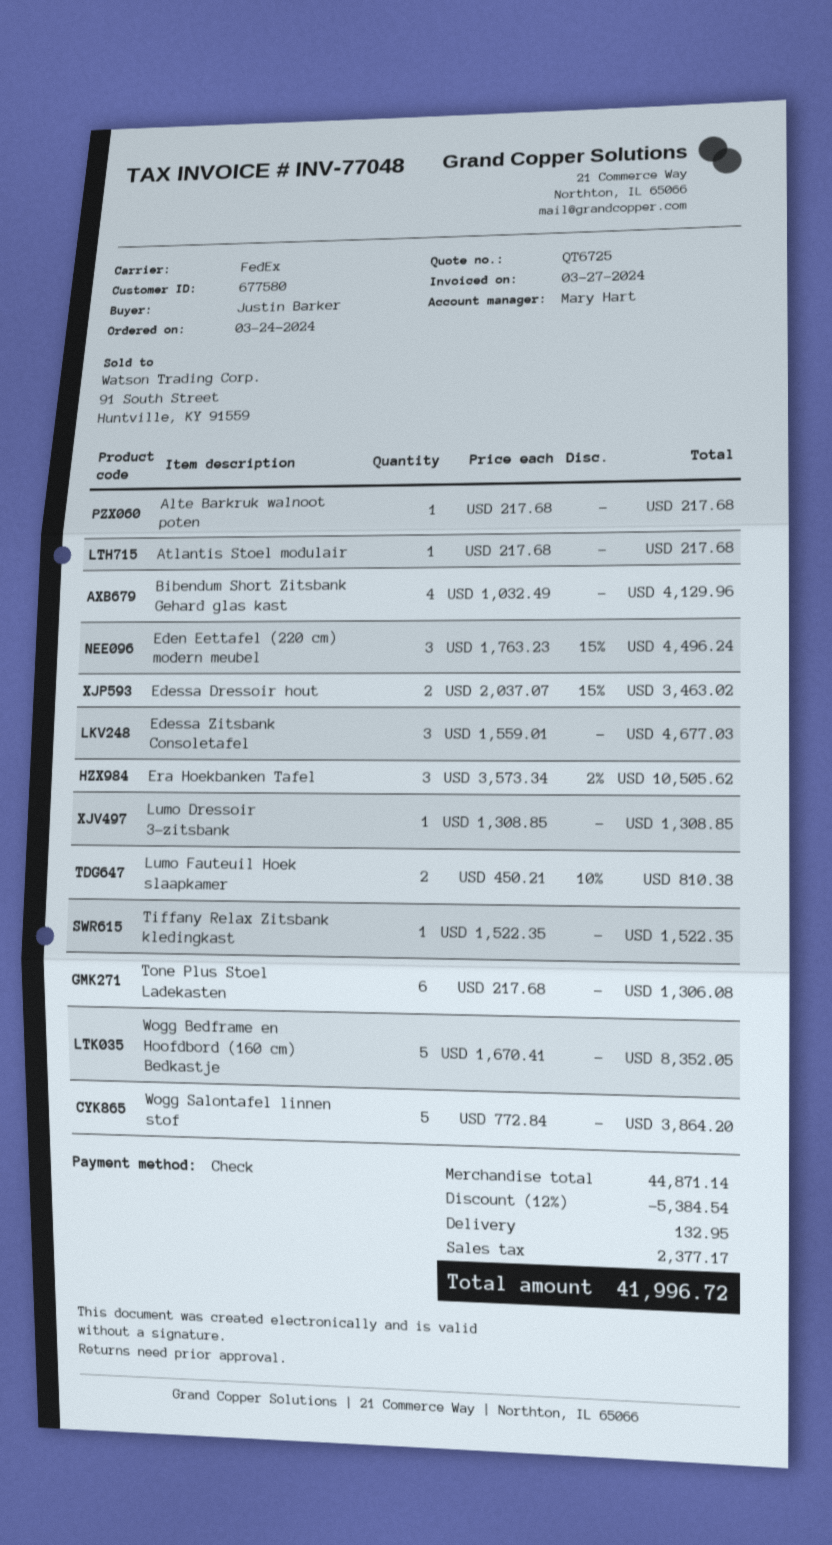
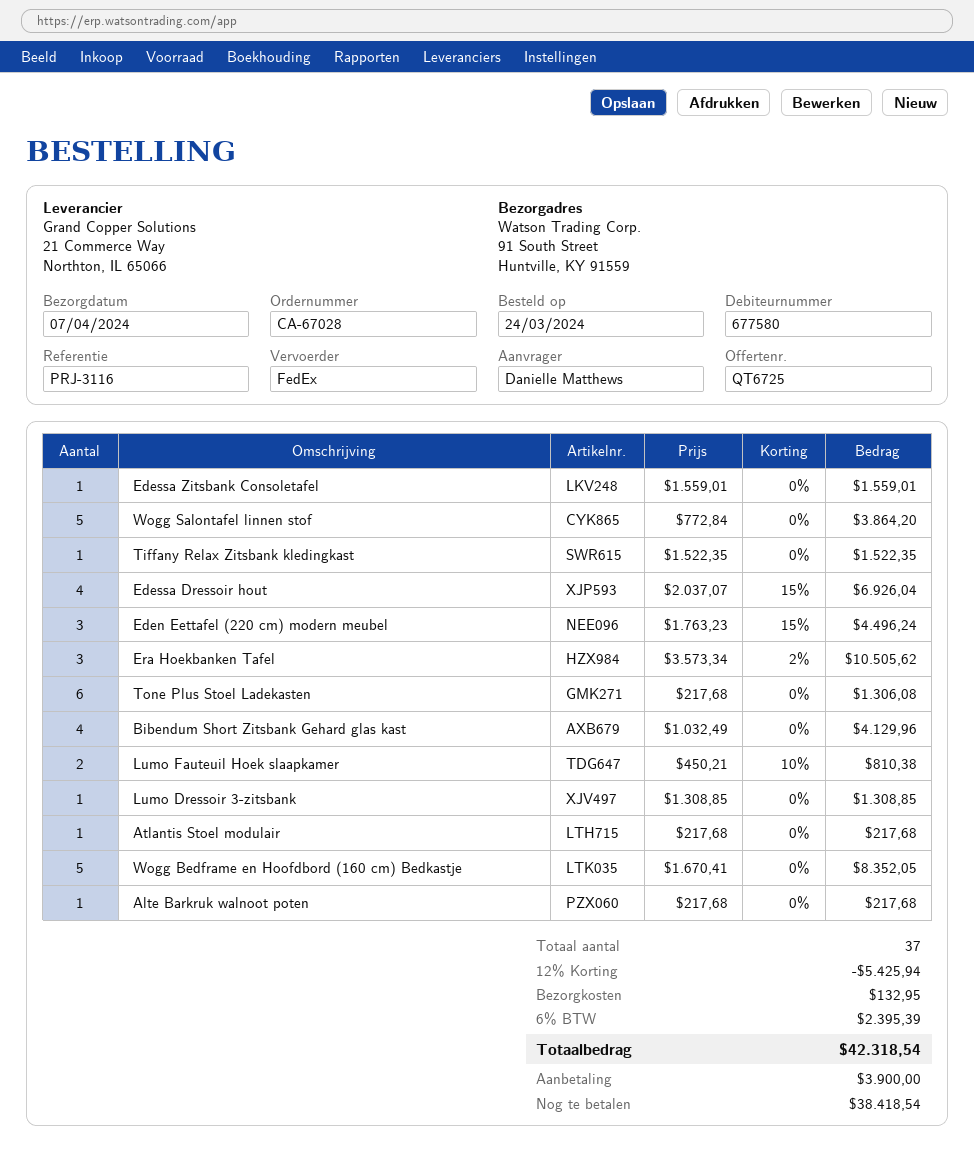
ordered by: Justin Barker -> Danielle Matthews
Edessa Dressoir hout: 2 x 2037.07 - 15% = 3463.02 -> 4 x 2037.07 - 15% = 6926.04
Edessa Zitsbank Consoletafel: 3 x 1559.01 = 4677.03 -> 1 x 1559.01 = 1559.01
discount: 12% = 5384.54 -> 12% = 5425.94
tax: 2377.17 -> 2395.39
total: 41996.72 -> 42318.54

